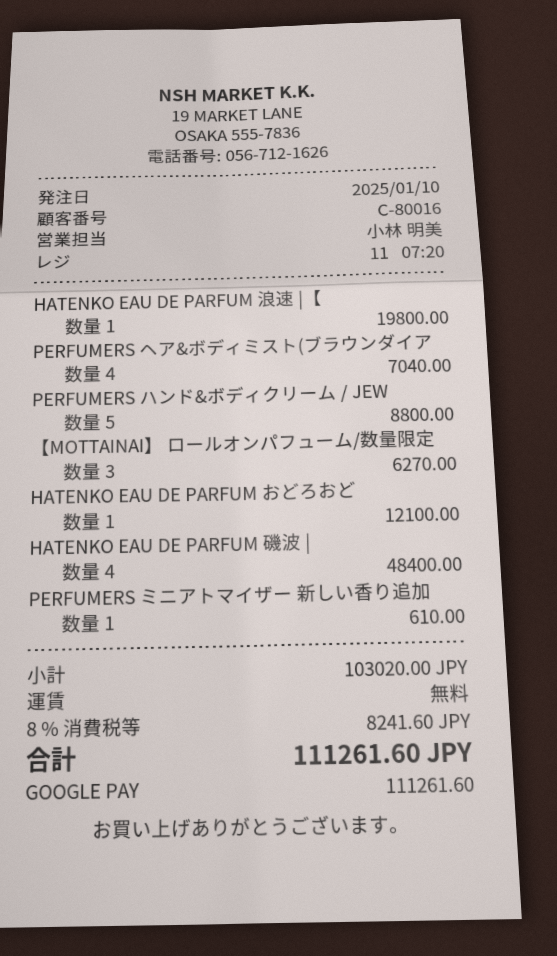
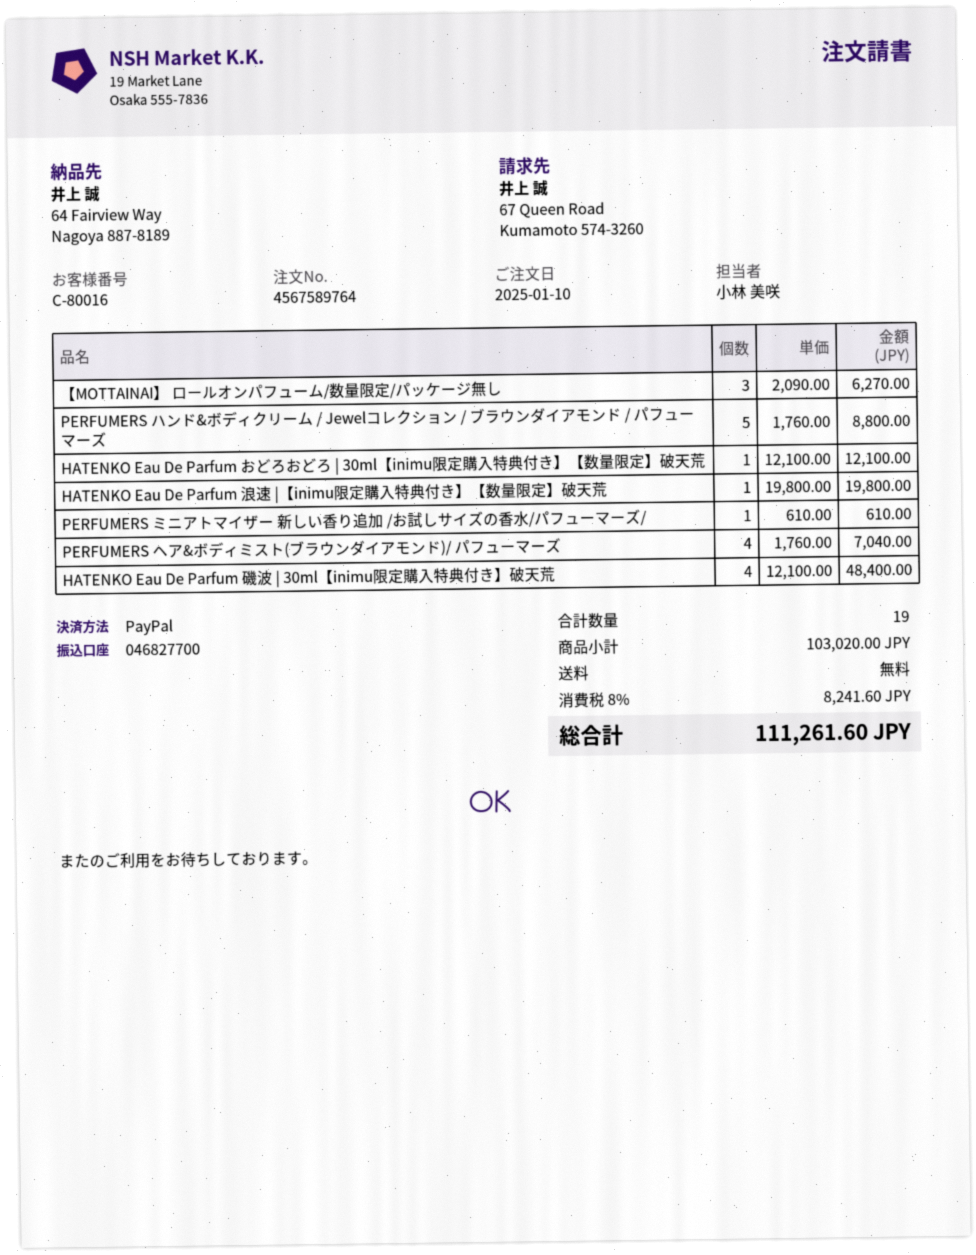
sales rep: 小林 明美 -> 小林 美咲
payment method: Google Pay -> PayPal

